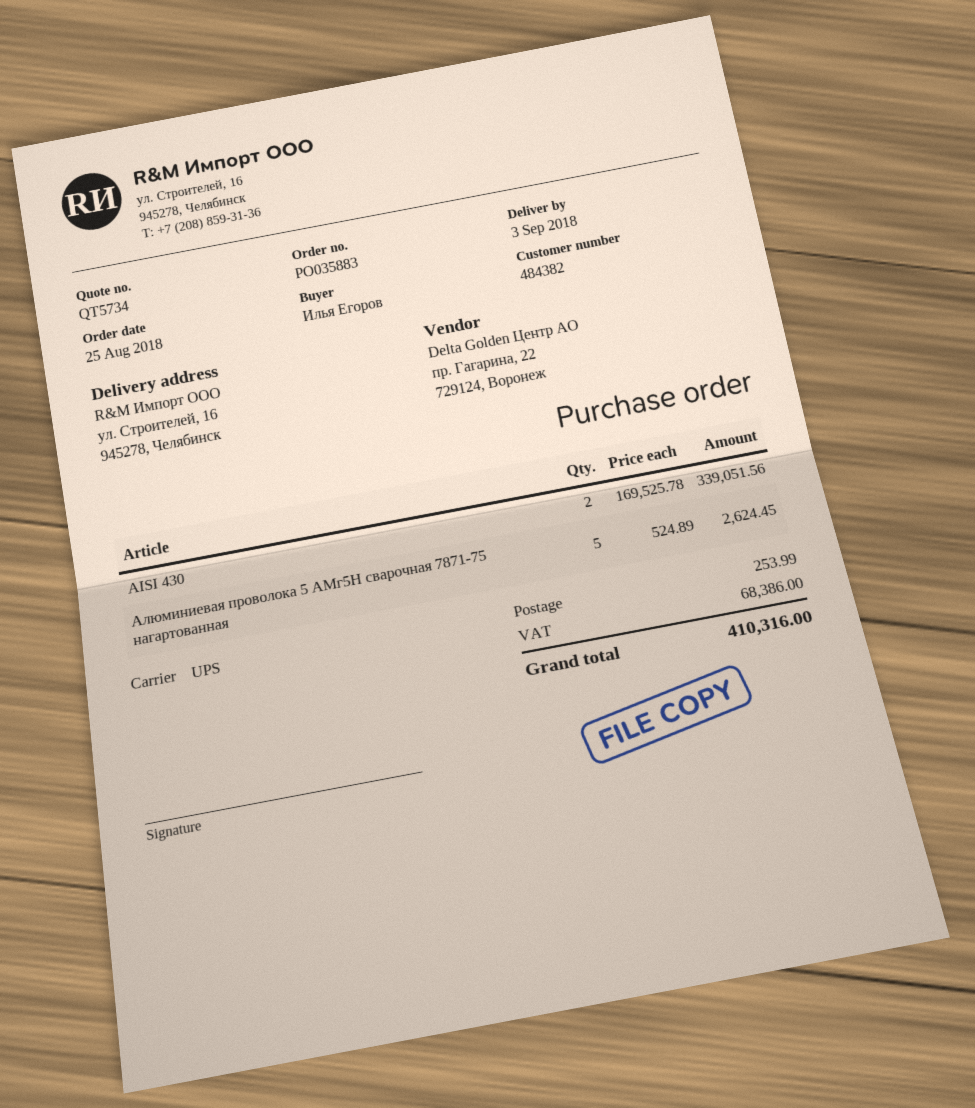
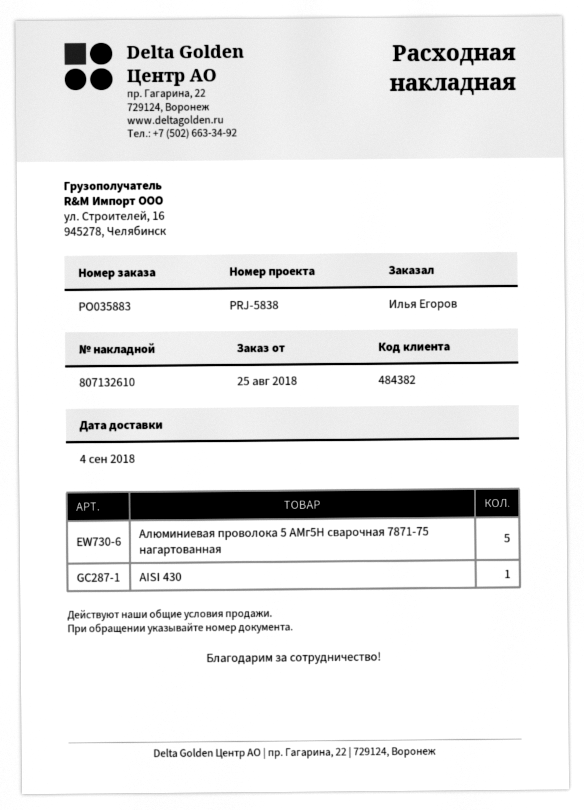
delivery date: 2018-09-03 -> 2018-09-04
AISI 430: 2 -> 1

